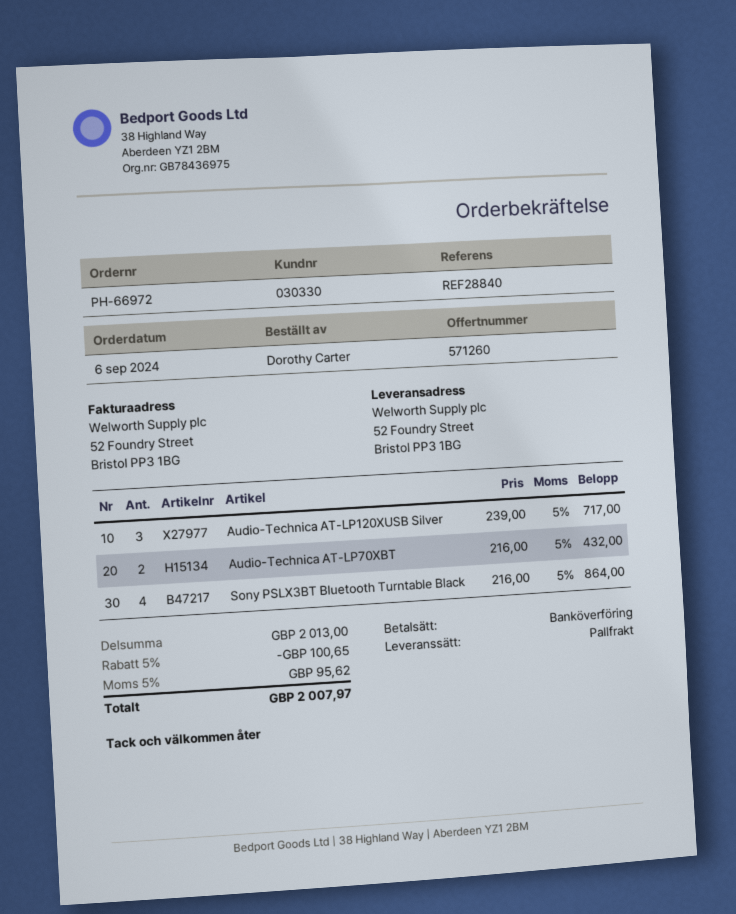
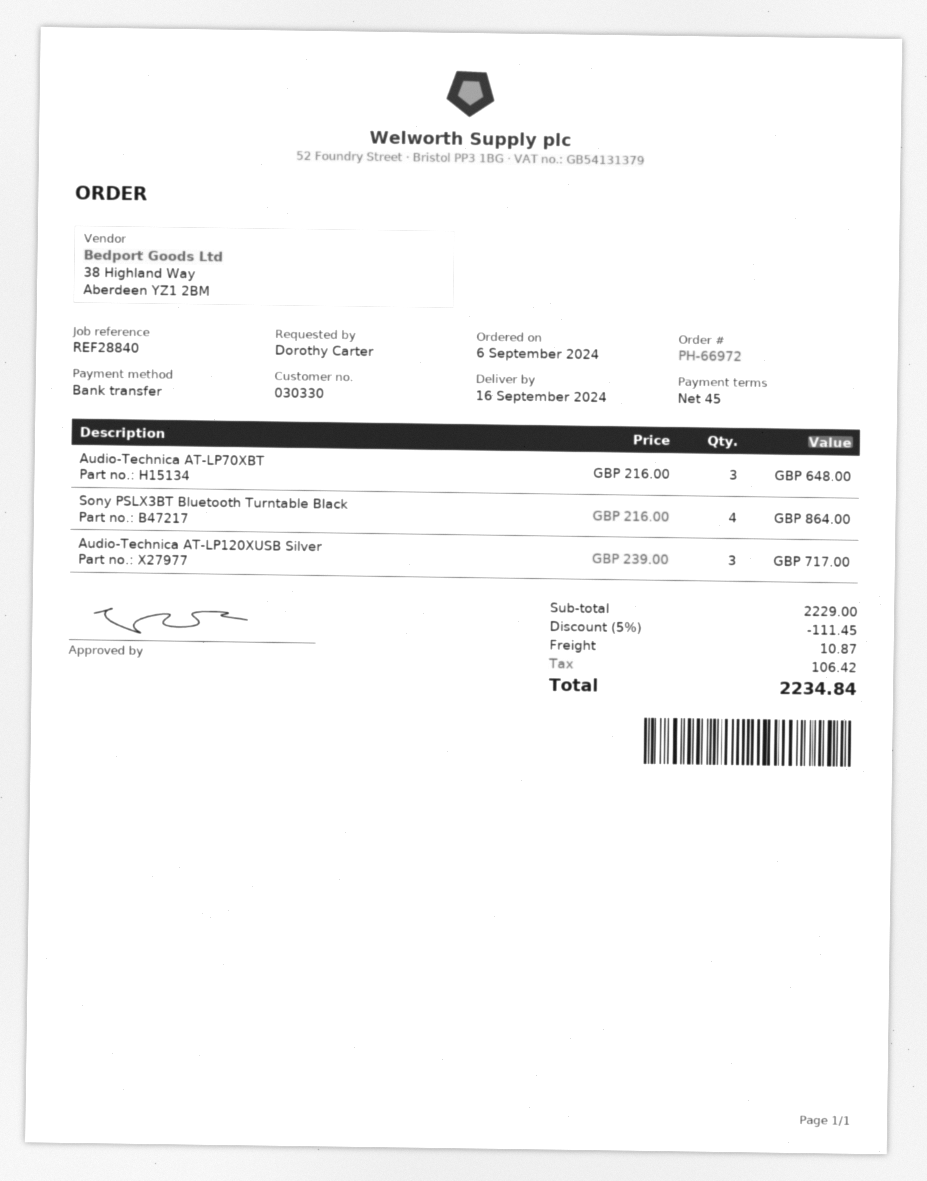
Audio-Technica AT-LP70XBT: 2 x 216.00 = 432.00 -> 3 x 216.00 = 648.00
subtotal: 2013.00 -> 2229.00
discount: 5% = 100.65 -> 5% = 111.45
shipping: none -> 10.87
tax: 95.62 -> 106.42
total: 2007.97 -> 2234.84

